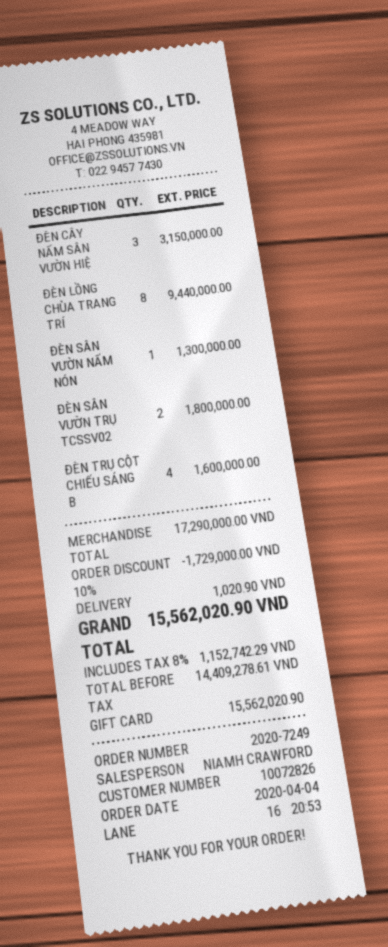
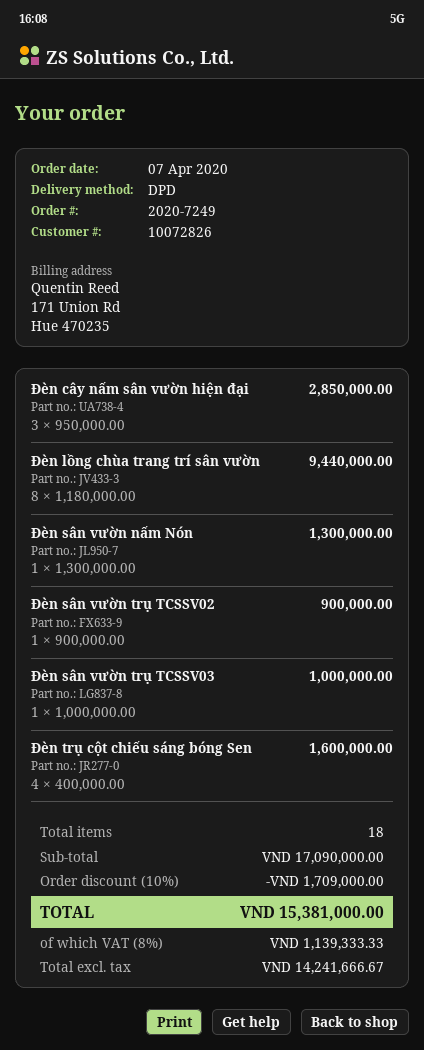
order date: 2020-04-04 -> 2020-04-07
ĐÈN CÂY NẤM SÂN VƯỜN HIỆ: 3 for 3150000.00 -> 3 for 2850000.00
ĐÈN SÂN VƯỜN TRỤ TCSSV02: 2 for 1800000.00 -> 1 for 900000.00
Đèn sân vườn trụ TCSSV03: none -> 1 for 1000000.00
subtotal: 17290000.00 -> 17090000.00
discount: 10% = 1729000.00 -> 10% = 1709000.00
shipping: 1020.90 -> none
net: 14409278.61 -> 14241666.67
tax: 8% = 1152742.29 -> 8% = 1139333.33
total: 15562020.90 -> 15381000.00

